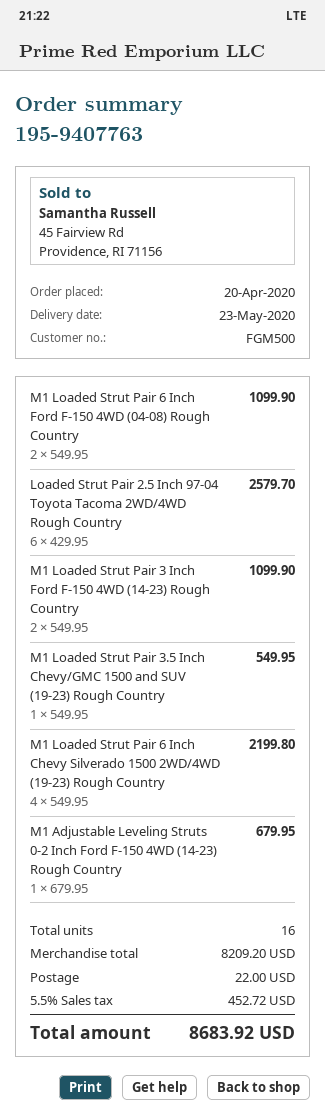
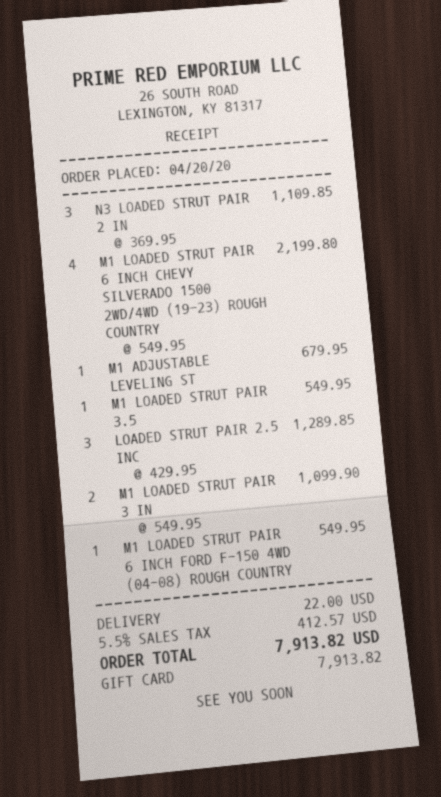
M1 Loaded Strut Pair 6 Inch Ford F-150 4WD (04-08) Rough Country: 2 x 549.95 = 1099.90 -> 1 x 549.95 = 549.95
Loaded Strut Pair 2.5 Inch 97-04 Toyota Tacoma 2WD/4WD Rough Country: 6 x 429.95 = 2579.70 -> 3 x 429.95 = 1289.85
N3 LOADED STRUT PAIR 2 IN: none -> 3 x 369.95 = 1109.85
tax: 5.5% = 452.72 -> 5.5% = 412.57
total: 8683.92 -> 7913.82

